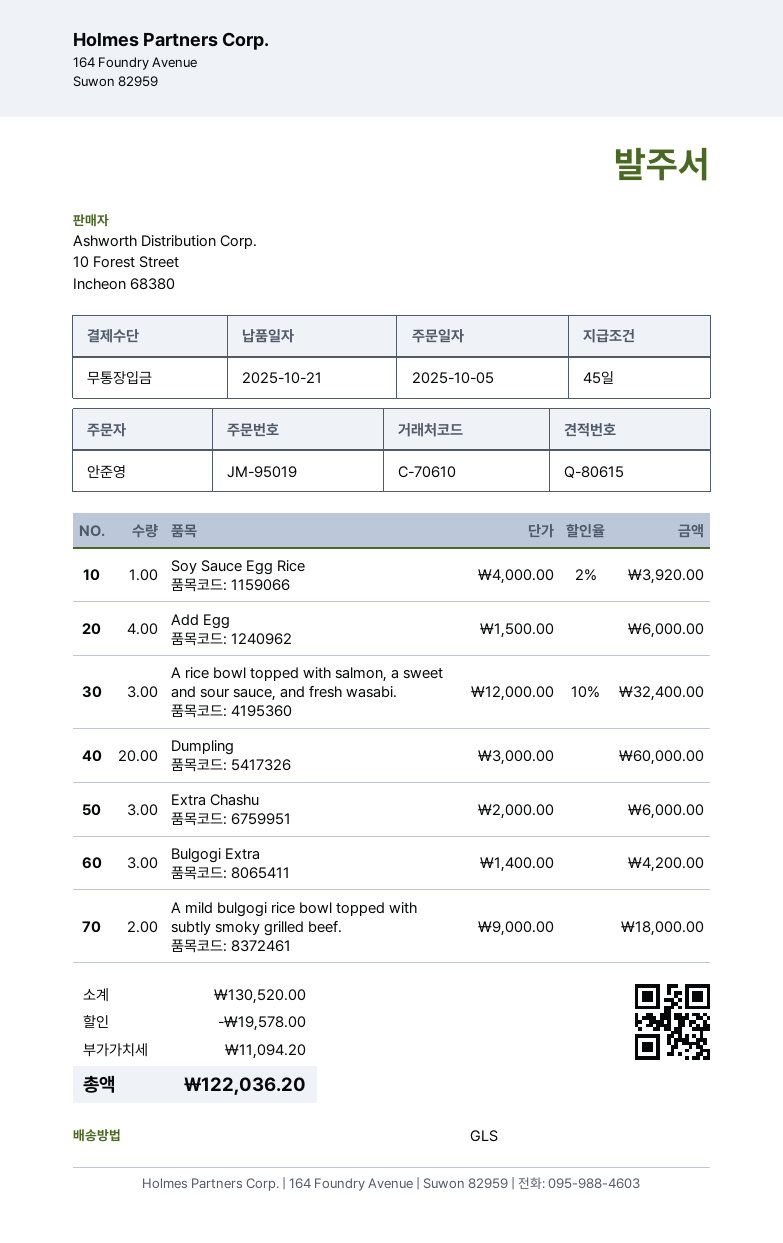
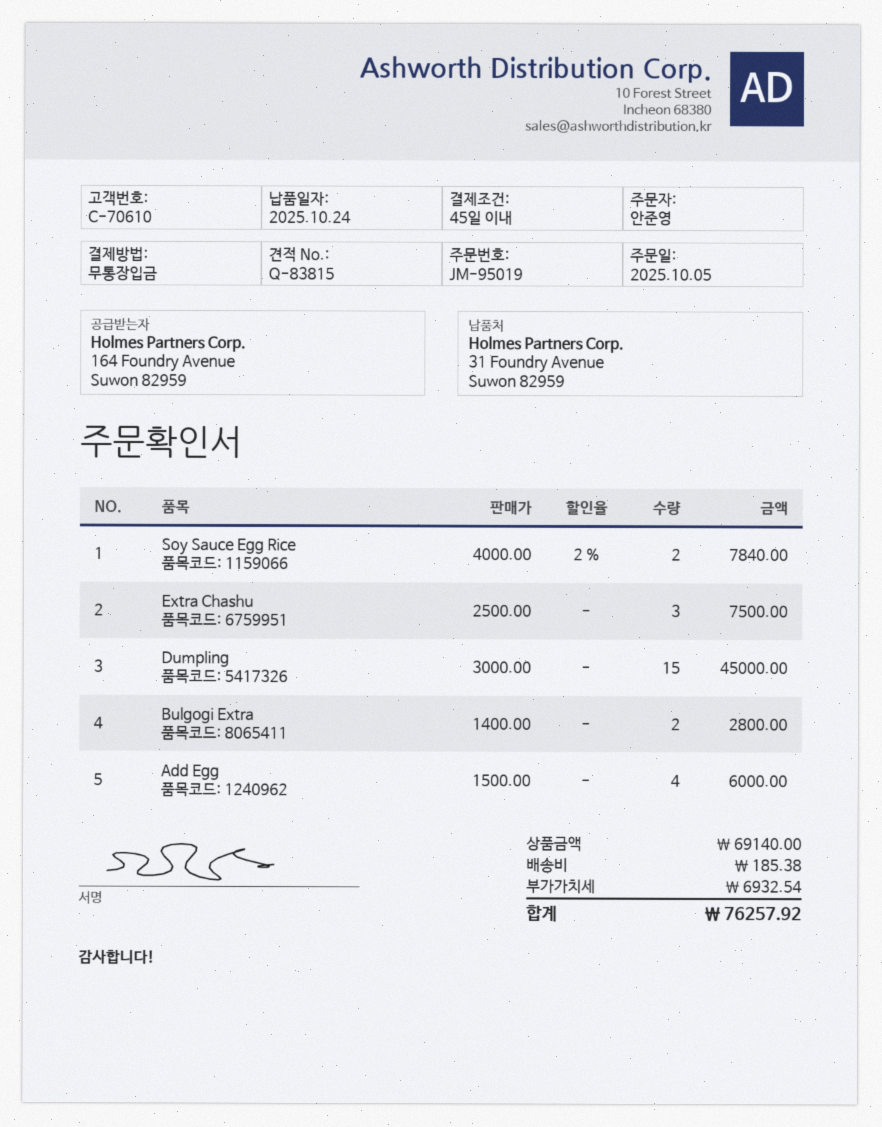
quote number: Q-80615 -> Q-83815
delivery date: 2025-10-21 -> 2025-10-24
Soy Sauce Egg Rice: 1 x 4000.00 - 2% = 3920.00 -> 2 x 4000.00 - 2% = 7840.00
A rice bowl topped with salmon, a sweet and sour sauce, and fresh wasabi.: 3 x 12000.00 - 10% = 32400.00 -> none
Dumpling: 20 x 3000.00 = 60000.00 -> 15 x 3000.00 = 45000.00
Extra Chashu: 3 x 2000.00 = 6000.00 -> 3 x 2500.00 = 7500.00
Bulgogi Extra: 3 x 1400.00 = 4200.00 -> 2 x 1400.00 = 2800.00
A mild bulgogi rice bowl topped with subtly smoky grilled beef.: 2 x 9000.00 = 18000.00 -> none
subtotal: 130520.00 -> 69140.00
discount: 19578.00 -> none
shipping: none -> 185.38
tax: 11094.20 -> 6932.54
total: 122036.20 -> 76257.92

